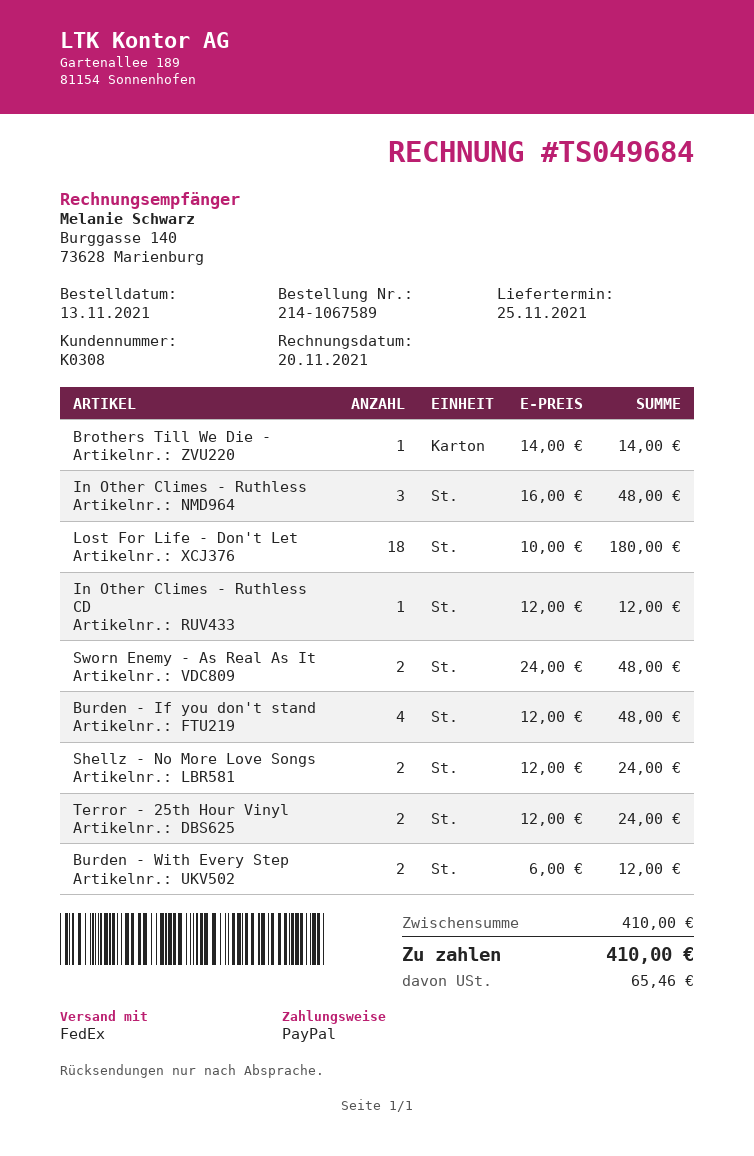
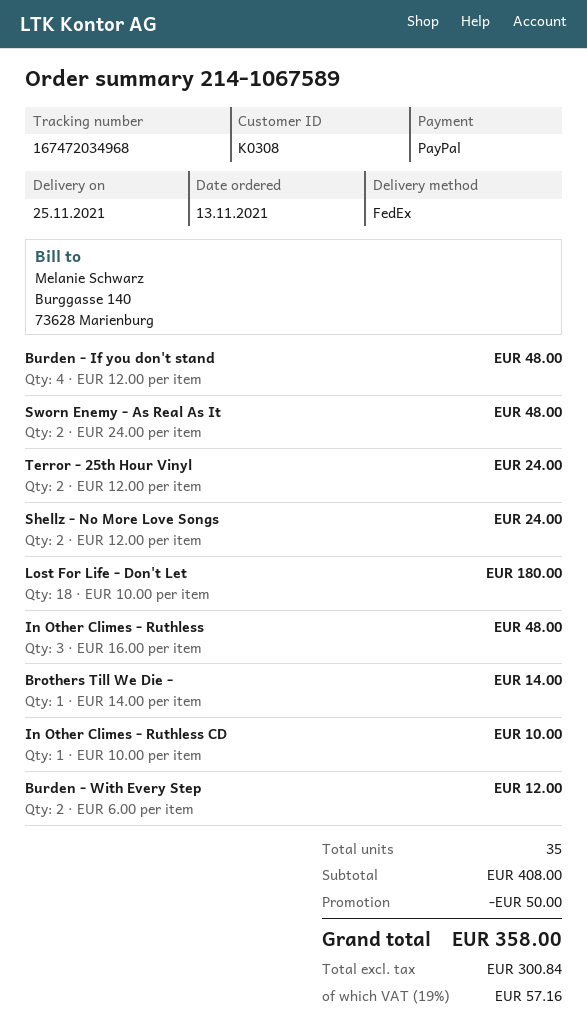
In Other Climes - Ruthless CD: 1 x 12.00 = 12.00 -> 1 x 10.00 = 10.00
subtotal: 410.00 -> 408.00
discount: none -> 50.00
tax: 65.46 -> 57.16
total: 410.00 -> 358.00

